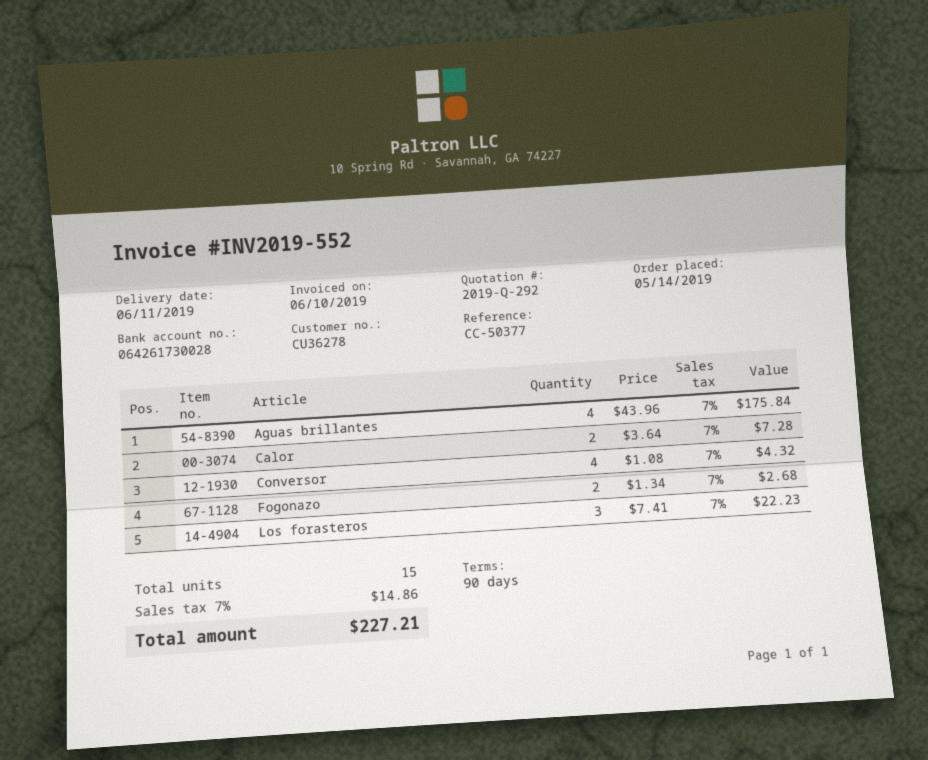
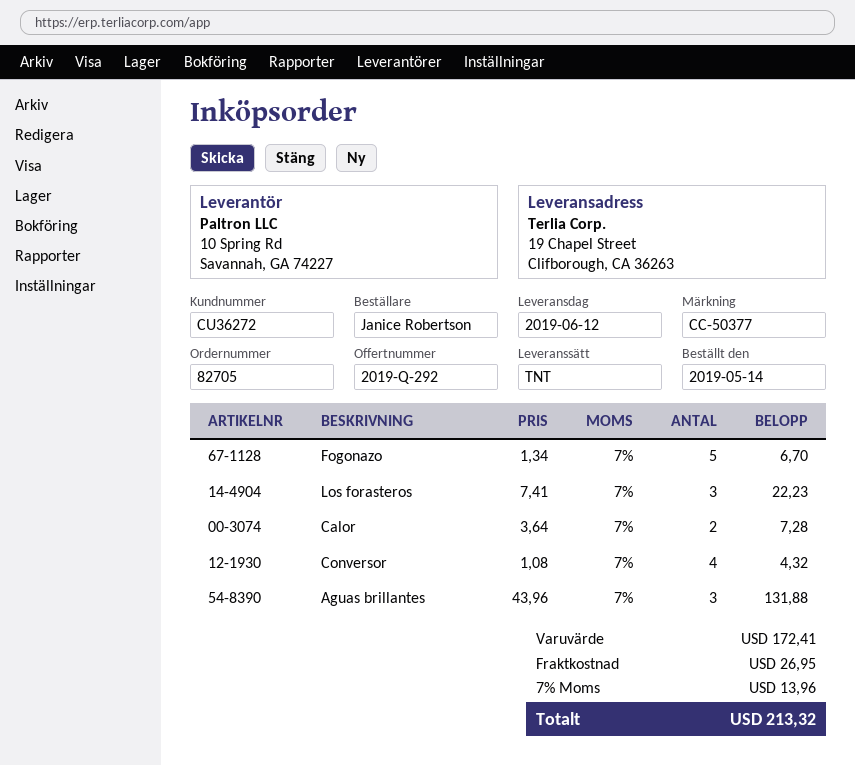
delivery date: 2019-06-11 -> 2019-06-12
customer number: CU36278 -> CU36272
Aguas brillantes: 4 x 43.96 = 175.84 -> 3 x 43.96 = 131.88
Fogonazo: 2 x 1.34 = 2.68 -> 5 x 1.34 = 6.70
shipping: none -> 26.95
tax: 7% = 14.86 -> 7% = 13.96
total: 227.21 -> 213.32

